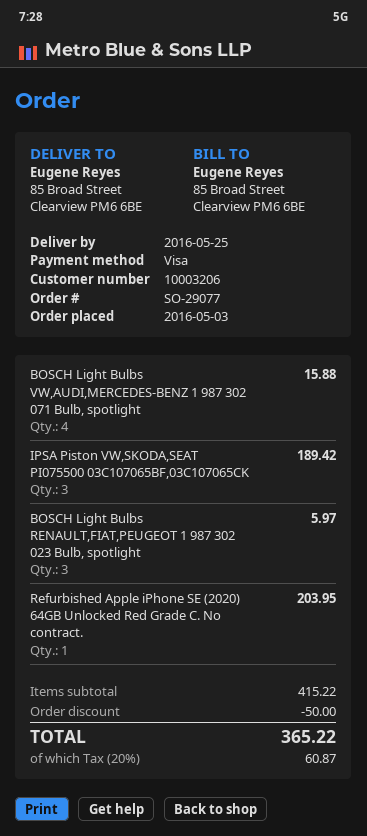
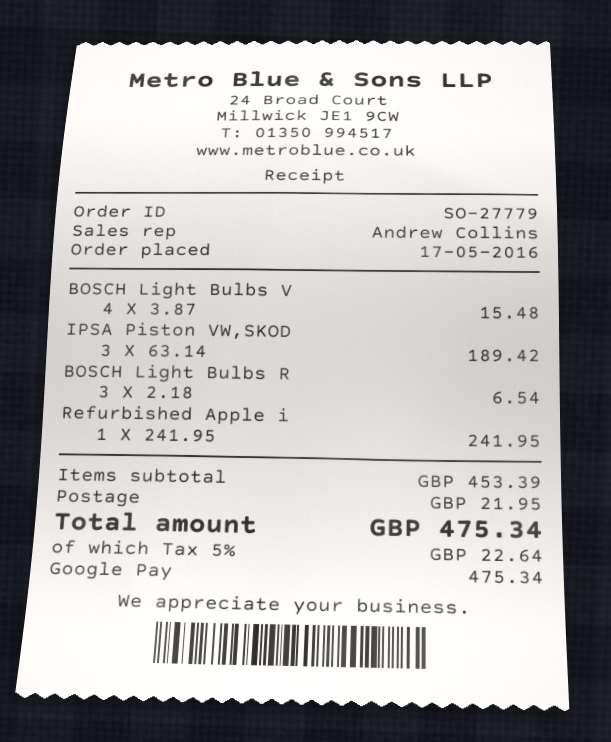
order number: SO-29077 -> SO-27779
order date: 2016-05-03 -> 2016-05-17
payment method: Visa -> Google Pay
BOSCH Light Bulbs VW,AUDI,MERCEDES-BENZ 1 987 302 071 Bulb, spotlight: 4 for 15.88 -> 4 for 15.48
BOSCH Light Bulbs RENAULT,FIAT,PEUGEOT 1 987 302 023 Bulb, spotlight: 3 for 5.97 -> 3 for 6.54
Refurbished Apple iPhone SE (2020) 64GB Unlocked Red Grade C. No contract.: 1 for 203.95 -> 1 for 241.95
subtotal: 415.22 -> 453.39
discount: 50.00 -> none
shipping: none -> 21.95
tax: 20% = 60.87 -> 5% = 22.64
total: 365.22 -> 475.34

